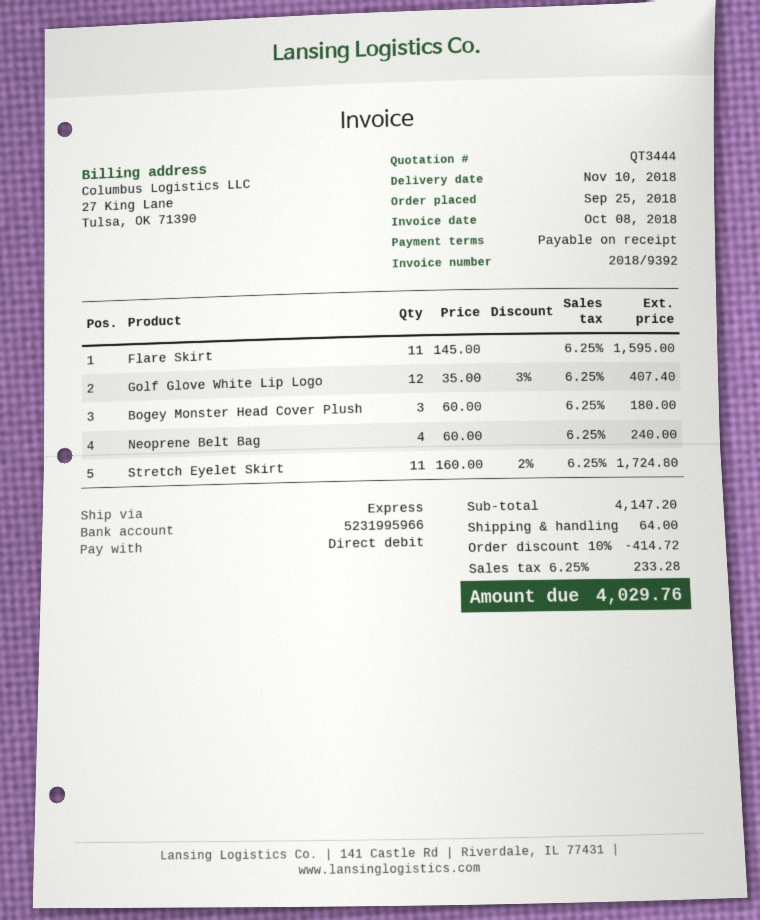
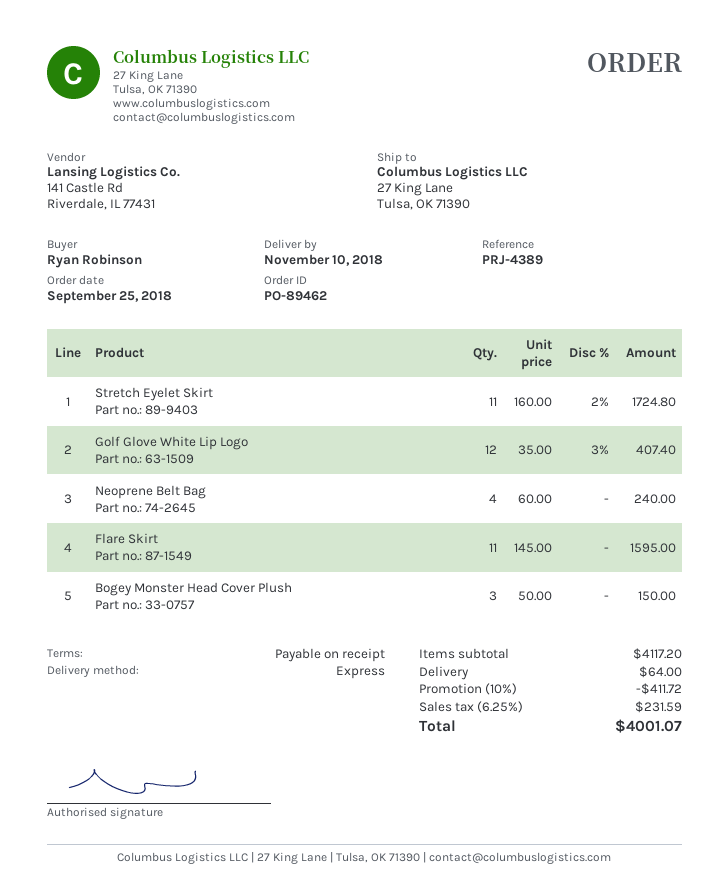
Bogey Monster Head Cover Plush: 3 x 60.00 = 180.00 -> 3 x 50.00 = 150.00
subtotal: 4147.20 -> 4117.20
discount: 10% = 414.72 -> 10% = 411.72
tax: 6.25% = 233.28 -> 6.25% = 231.59
total: 4029.76 -> 4001.07

